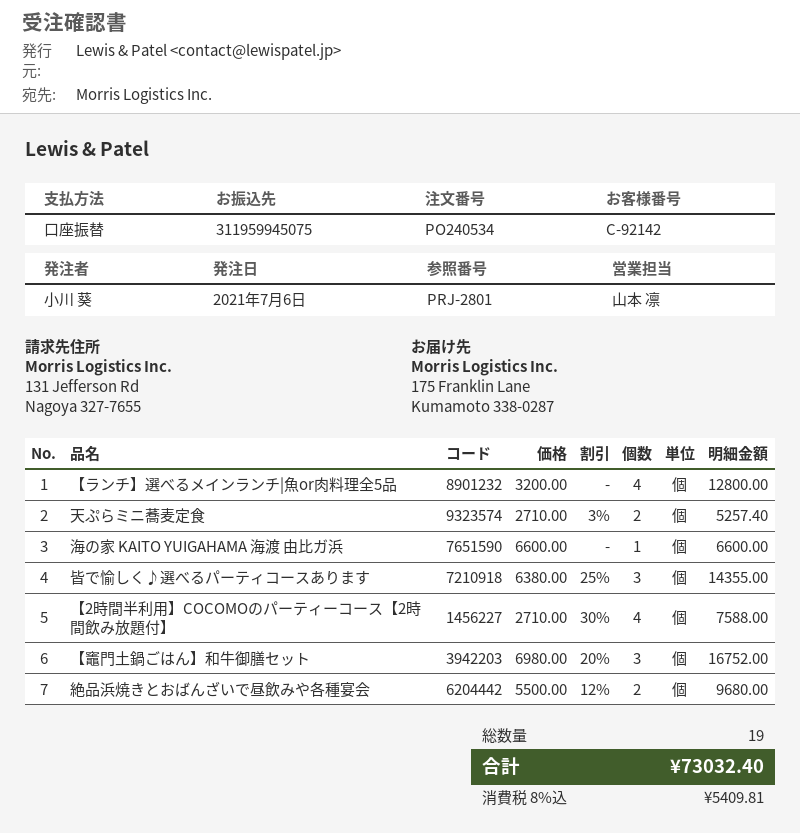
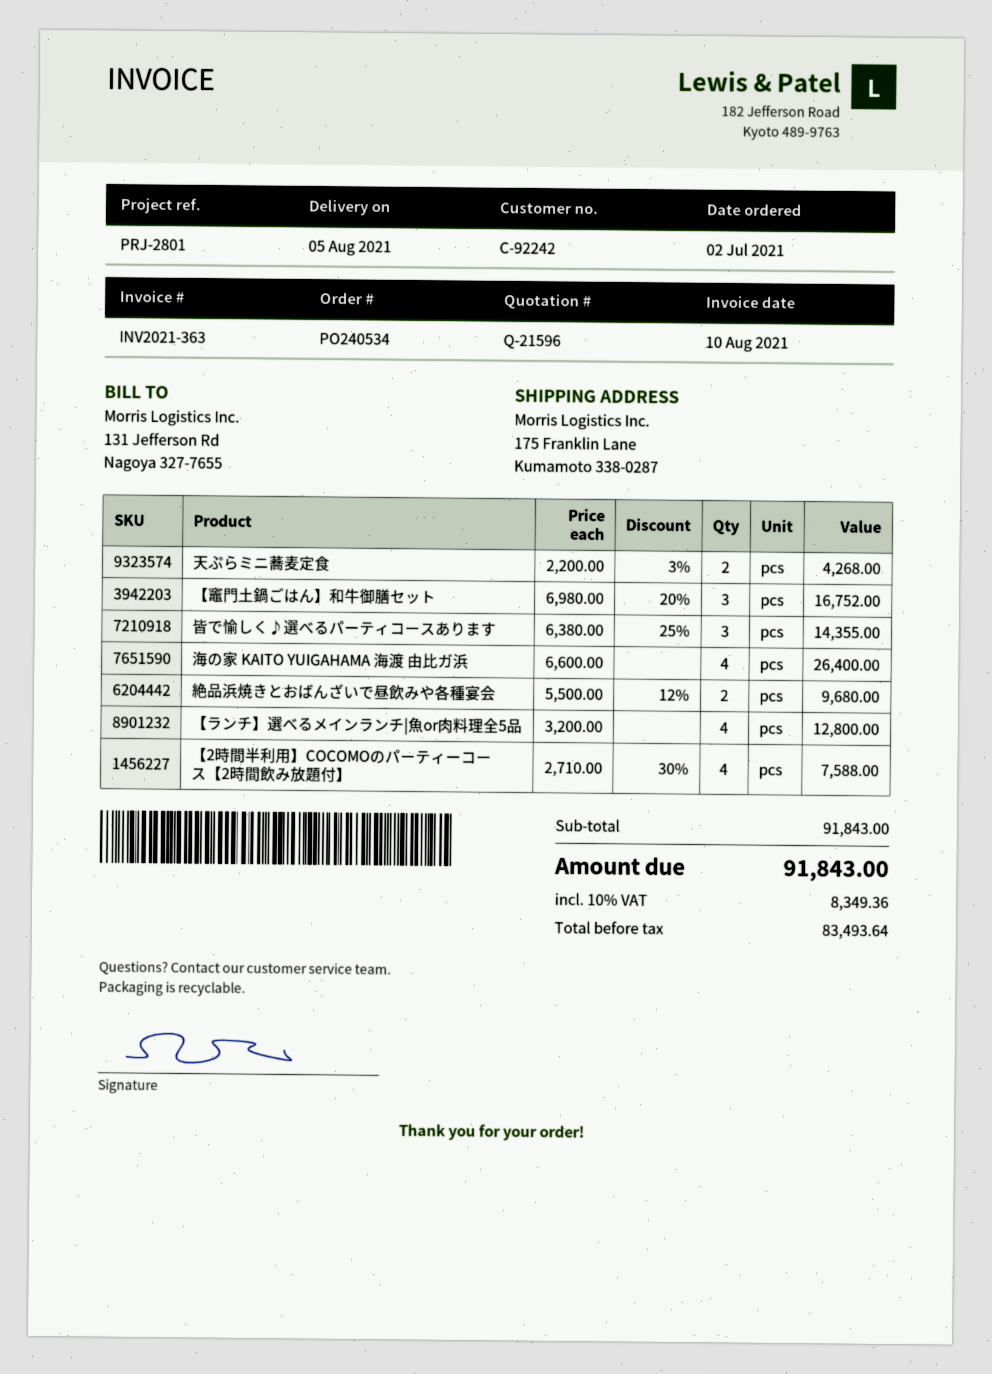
order date: 2021-07-06 -> 2021-07-02
customer number: C-92142 -> C-92242
天ぷらミニ蕎麦定食: 2 x 2710.00 - 3% = 5257.40 -> 2 x 2200.00 - 3% = 4268.00
海の家 KAITO YUIGAHAMA 海渡 由比ガ浜: 1 x 6600.00 = 6600.00 -> 4 x 6600.00 = 26400.00
tax: 8% = 5409.81 -> 10% = 8349.36
total: 73032.40 -> 91843.00

